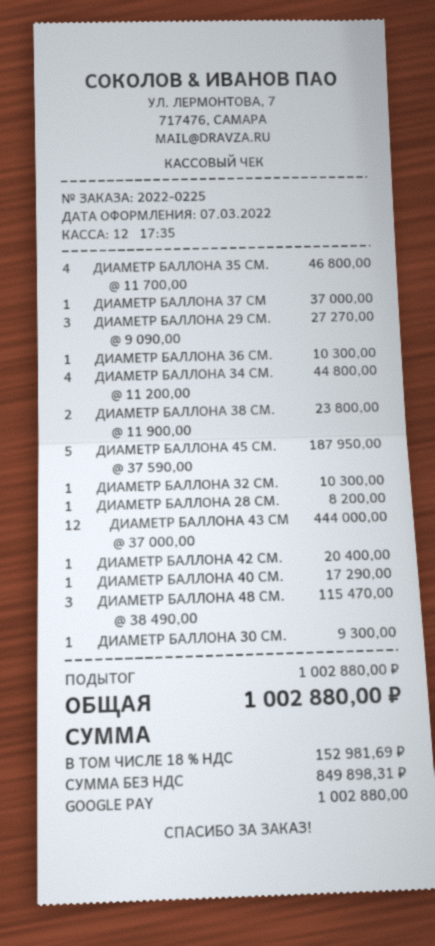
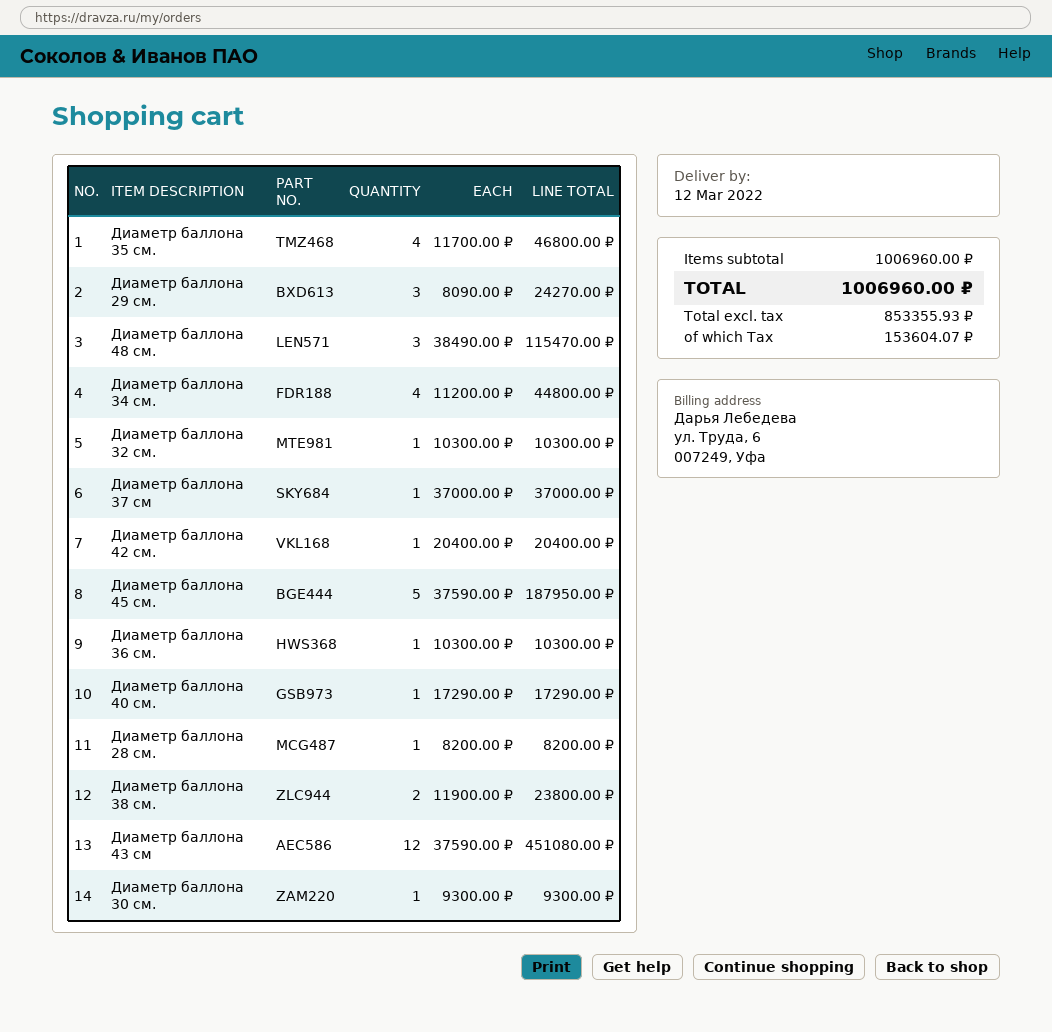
ДИАМЕТР БАЛЛОНА 29 СМ.: 3 x 9090.00 = 27270.00 -> 3 x 8090.00 = 24270.00
ДИАМЕТР БАЛЛОНА 43 СМ: 12 x 37000.00 = 444000.00 -> 12 x 37590.00 = 451080.00
subtotal: 1002880.00 -> 1006960.00
net: 849898.31 -> 853355.93
tax: 152981.69 -> 153604.07
total: 1002880.00 -> 1006960.00

